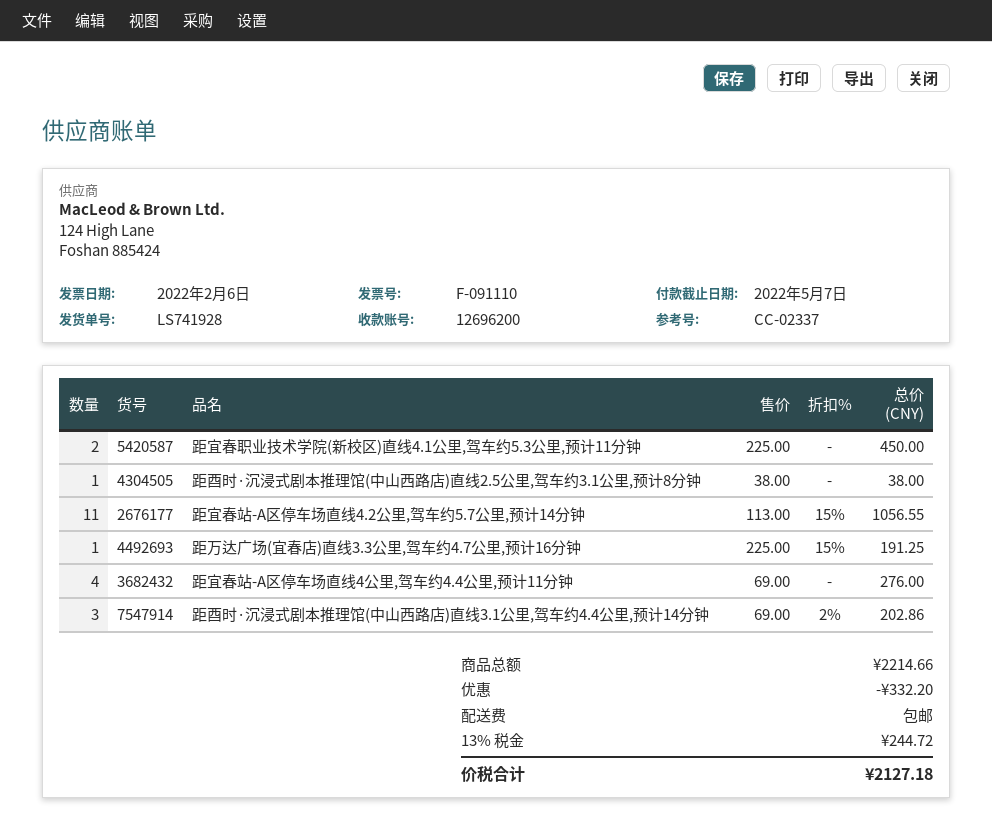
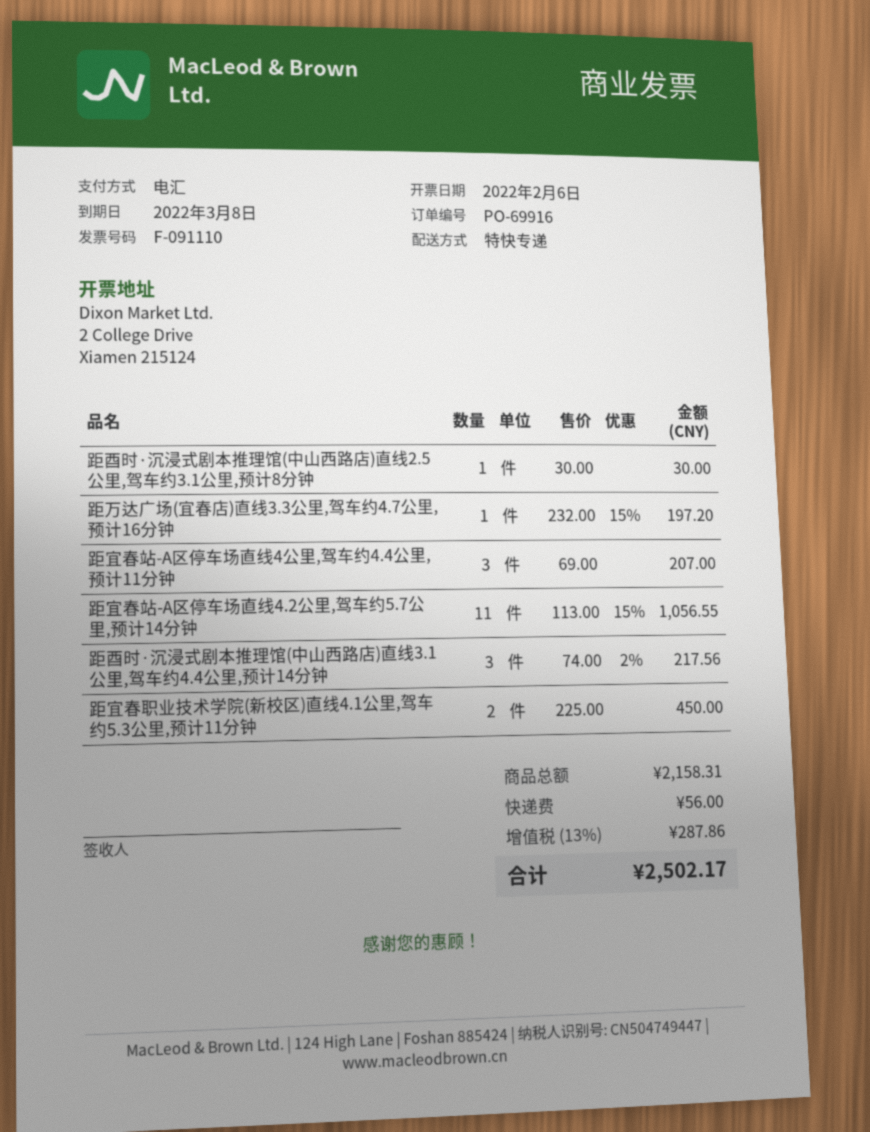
due date: 2022-05-07 -> 2022-03-08
距酉时·沉浸式剧本推理馆(中山西路店)直线2.5公里,驾车约3.1公里,预计8分钟: 1 x 38.00 = 38.00 -> 1 x 30.00 = 30.00
距万达广场(宜春店)直线3.3公里,驾车约4.7公里,预计16分钟: 1 x 225.00 - 15% = 191.25 -> 1 x 232.00 - 15% = 197.20
距宜春站-A区停车场直线4公里,驾车约4.4公里,预计11分钟: 4 x 69.00 = 276.00 -> 3 x 69.00 = 207.00
距酉时·沉浸式剧本推理馆(中山西路店)直线3.1公里,驾车约4.4公里,预计14分钟: 3 x 69.00 - 2% = 202.86 -> 3 x 74.00 - 2% = 217.56
subtotal: 2214.66 -> 2158.31
discount: 332.20 -> none
shipping: 0.00 -> 56.00
tax: 13% = 244.72 -> 13% = 287.86
total: 2127.18 -> 2502.17

